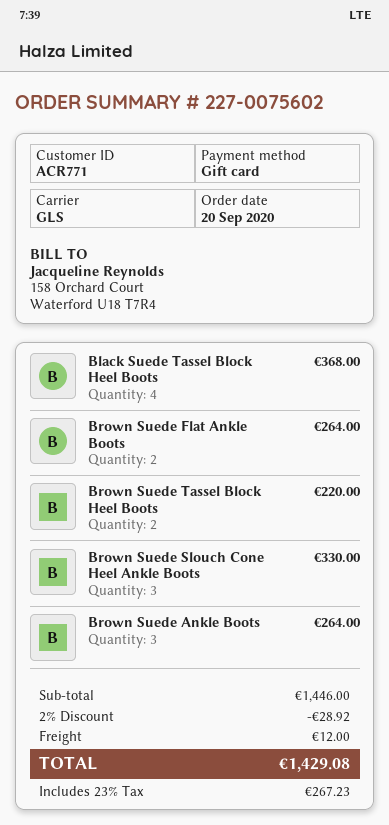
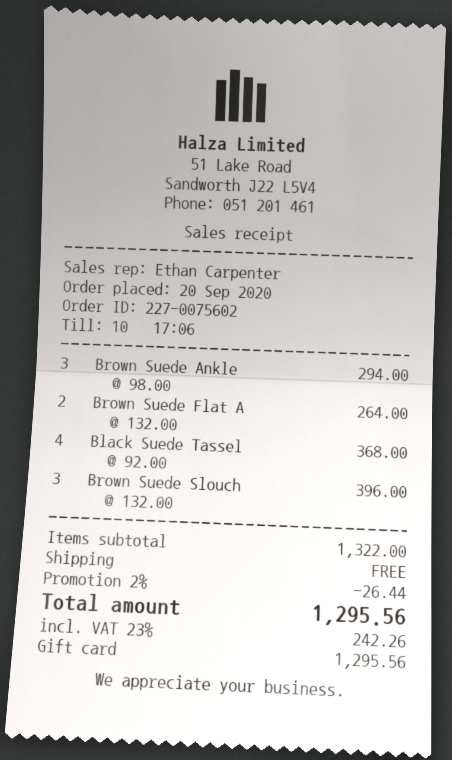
Brown Suede Tassel Block Heel Boots: 2 for 220.00 -> none
Brown Suede Slouch Cone Heel Ankle Boots: 3 for 330.00 -> 3 for 396.00
Brown Suede Ankle Boots: 3 for 264.00 -> 3 for 294.00
subtotal: 1446.00 -> 1322.00
discount: 2% = 28.92 -> 2% = 26.44
shipping: 12.00 -> 0.00
tax: 23% = 267.23 -> 23% = 242.26
total: 1429.08 -> 1295.56

